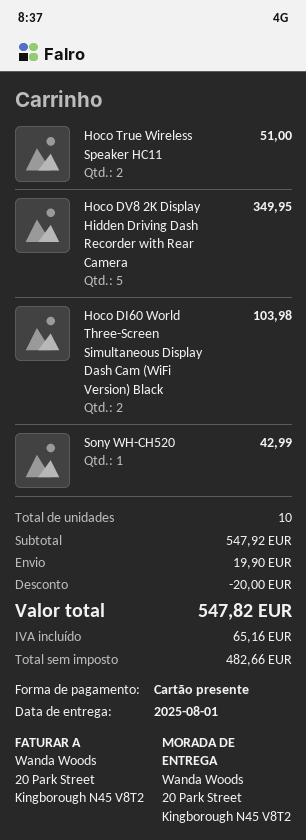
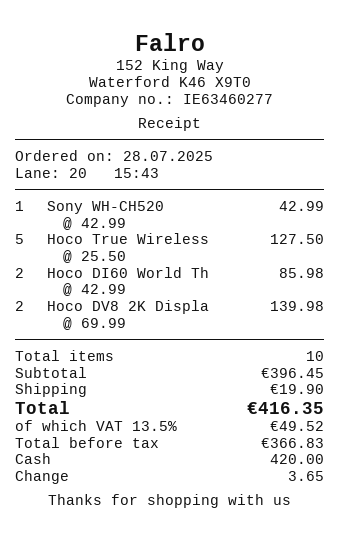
payment method: gift card -> cash
Hoco True Wireless Speaker HC11: 2 for 51.00 -> 5 for 127.50
Hoco DV8 2K Display Hidden Driving Dash Recorder with Rear Camera: 5 for 349.95 -> 2 for 139.98
Hoco DI60 World Three-Screen Simultaneous Display Dash Cam (WiFi Version) Black: 2 for 103.98 -> 2 for 85.98
subtotal: 547.92 -> 396.45
discount: 20.00 -> none
net: 482.66 -> 366.83
tax: 65.16 -> 49.52
total: 547.82 -> 416.35

